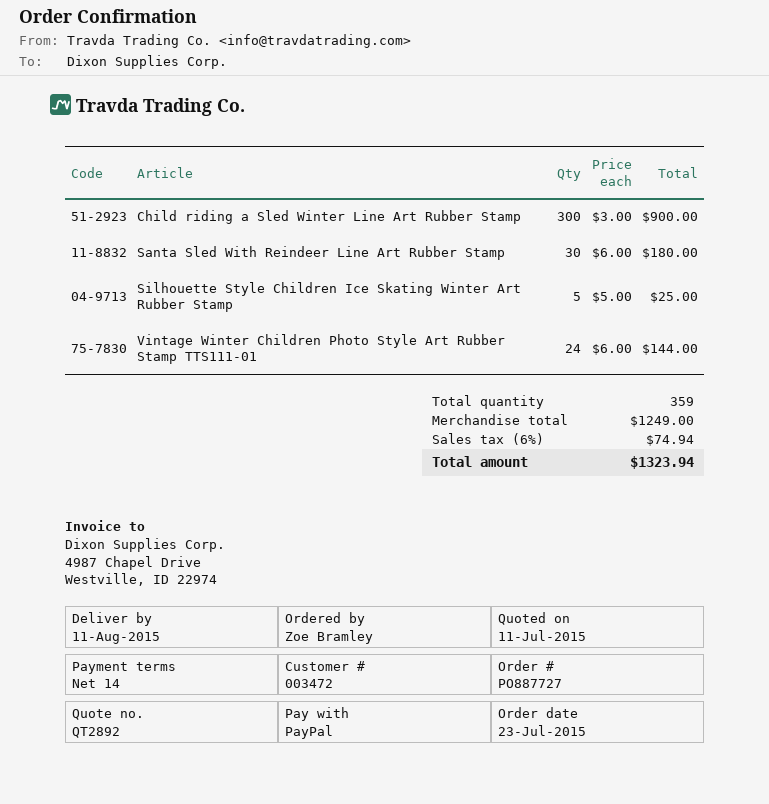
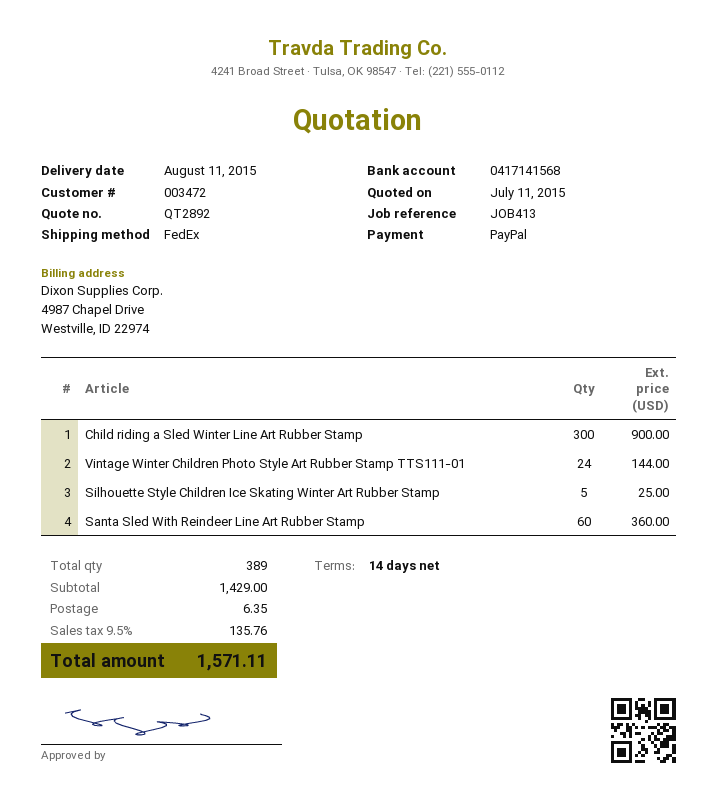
Santa Sled With Reindeer Line Art Rubber Stamp: 30 for 180.00 -> 60 for 360.00
total quantity: 359 -> 389
subtotal: 1249.00 -> 1429.00
shipping: none -> 6.35
tax: 6% = 74.94 -> 9.5% = 135.76
total: 1323.94 -> 1571.11

